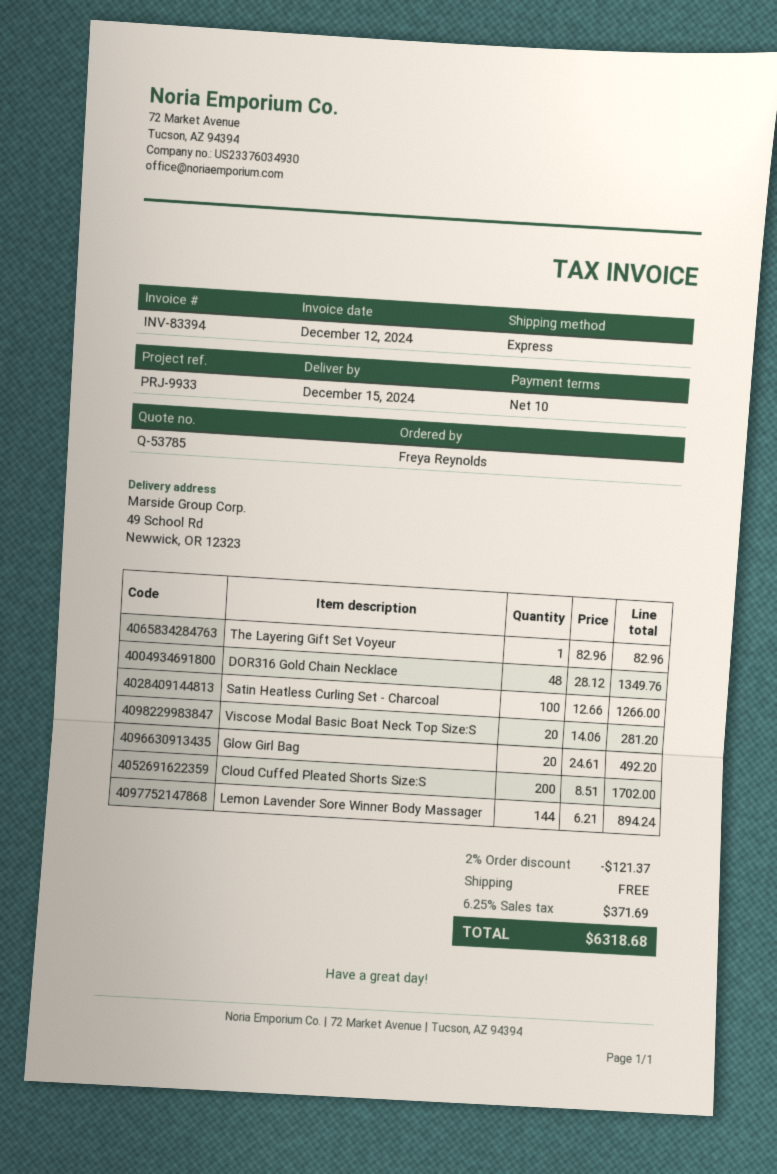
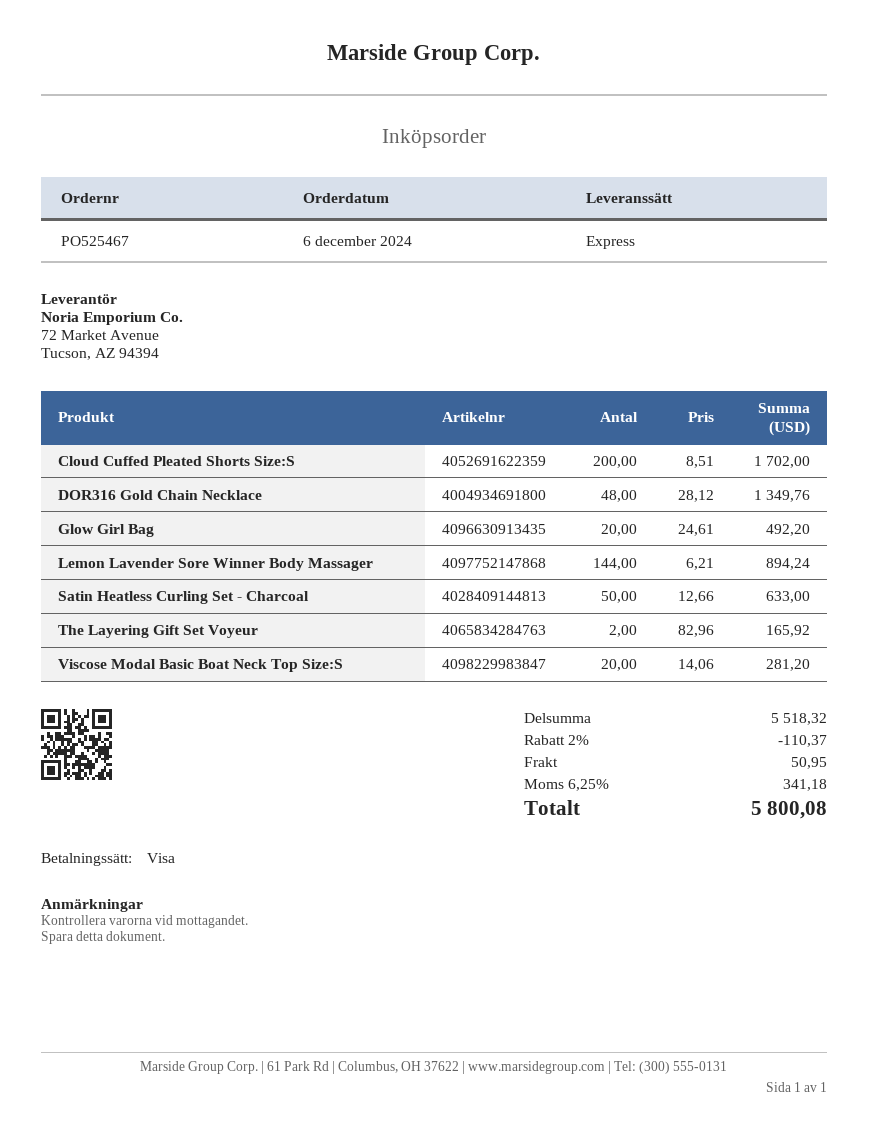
The Layering Gift Set Voyeur: 1 x 82.96 = 82.96 -> 2 x 82.96 = 165.92
Satin Heatless Curling Set - Charcoal: 100 x 12.66 = 1266.00 -> 50 x 12.66 = 633.00
discount: 2% = 121.37 -> 2% = 110.37
shipping: 0.00 -> 50.95
tax: 6.25% = 371.69 -> 6.25% = 341.18
total: 6318.68 -> 5800.08

